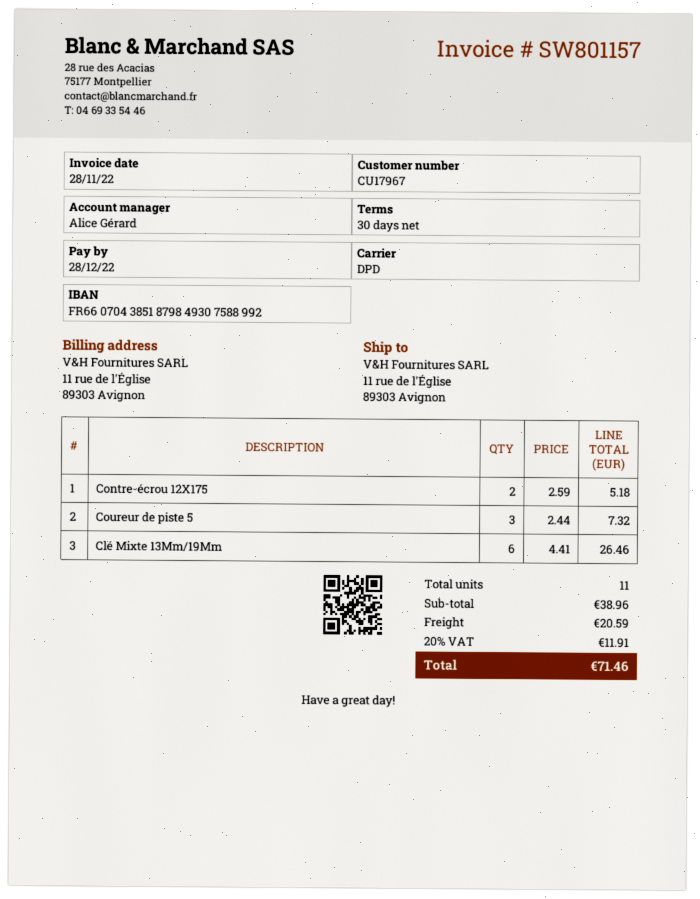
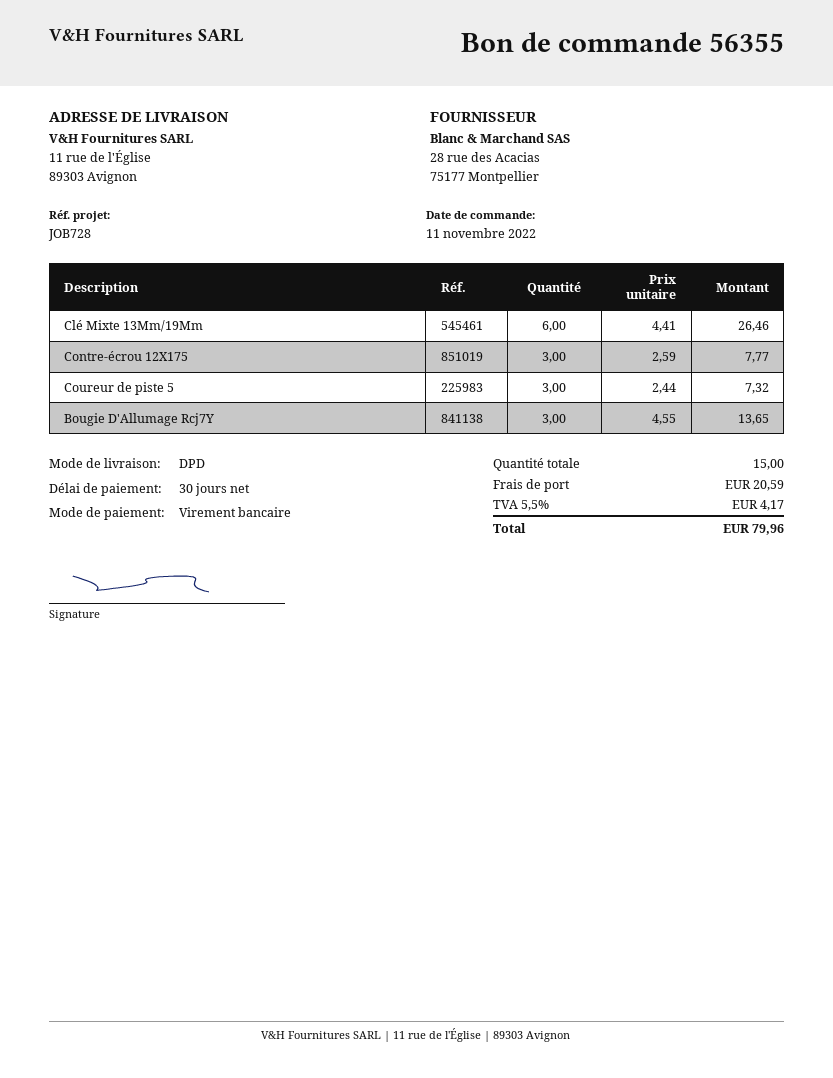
Contre-écrou 12X175: 2 x 2.59 = 5.18 -> 3 x 2.59 = 7.77
Bougie D'Allumage Rcj7Y: none -> 3 x 4.55 = 13.65
total quantity: 11 -> 15
tax: 20% = 11.91 -> 5.5% = 4.17
total: 71.46 -> 79.96

